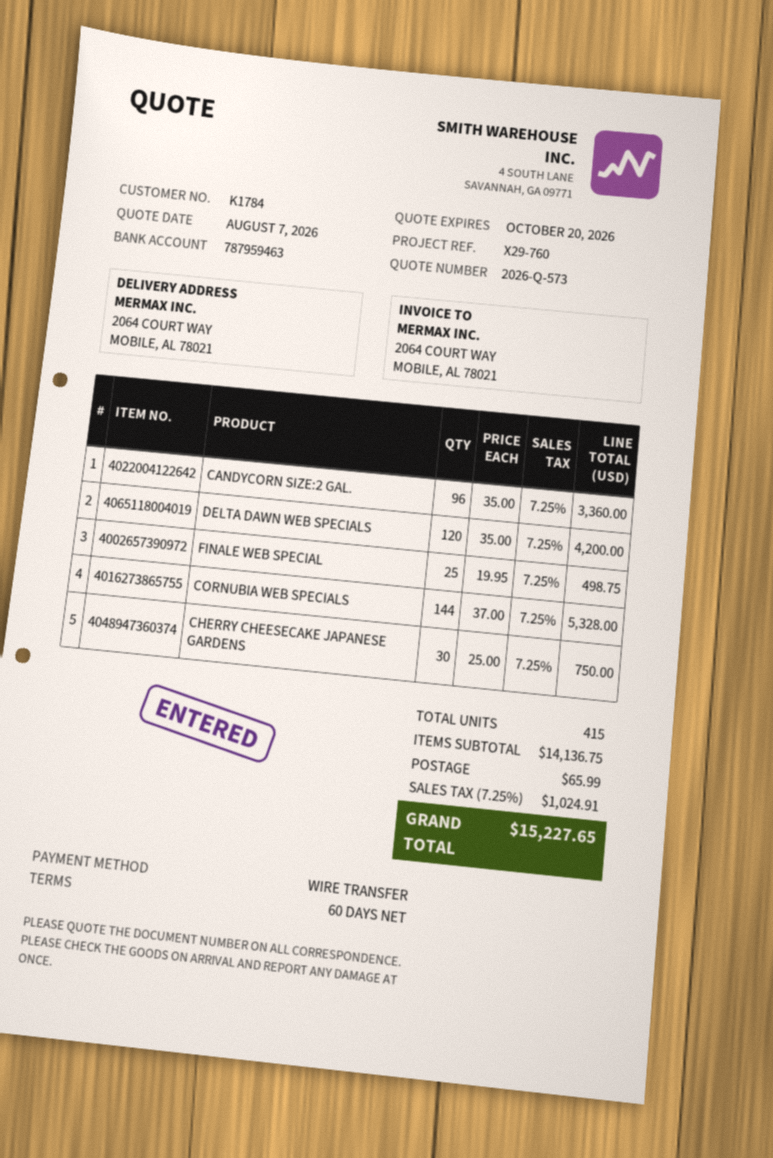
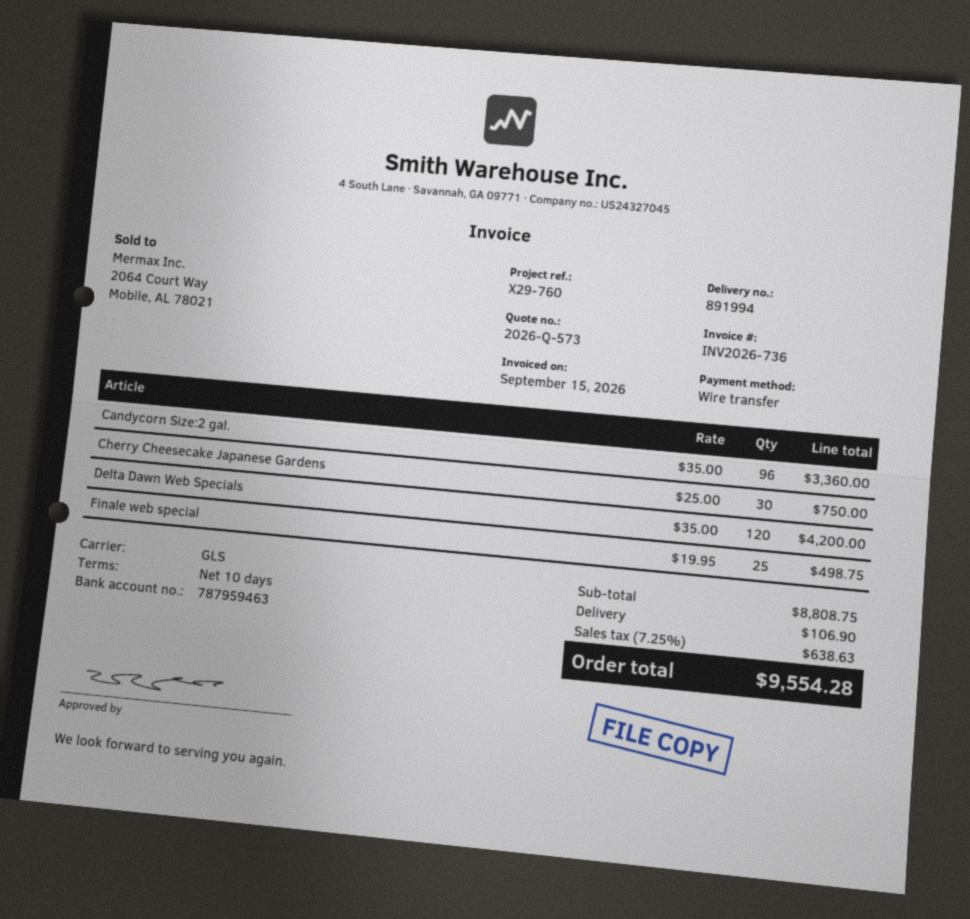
payment terms: 60 days -> 10 days
CORNUBIA WEB SPECIALS: 144 x 37.00 = 5328.00 -> none
subtotal: 14136.75 -> 8808.75
shipping: 65.99 -> 106.90
tax: 7.25% = 1024.91 -> 7.25% = 638.63
total: 15227.65 -> 9554.28

